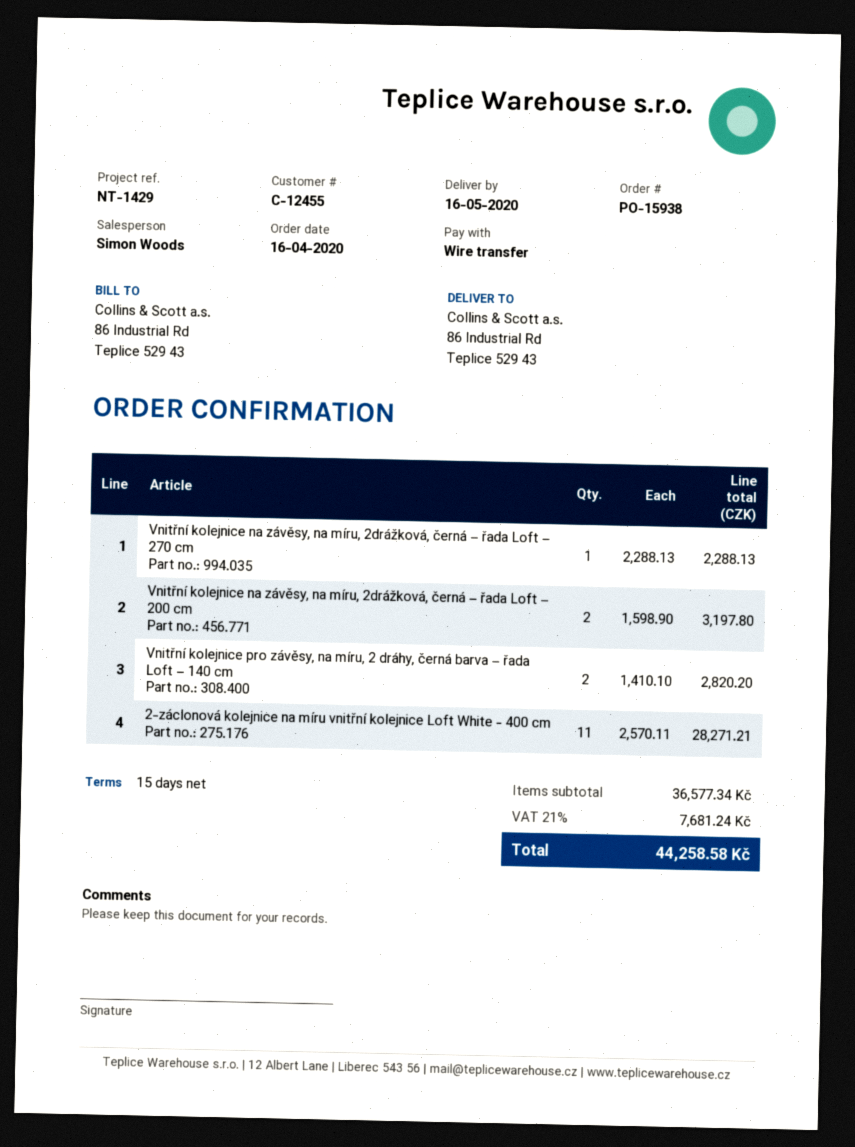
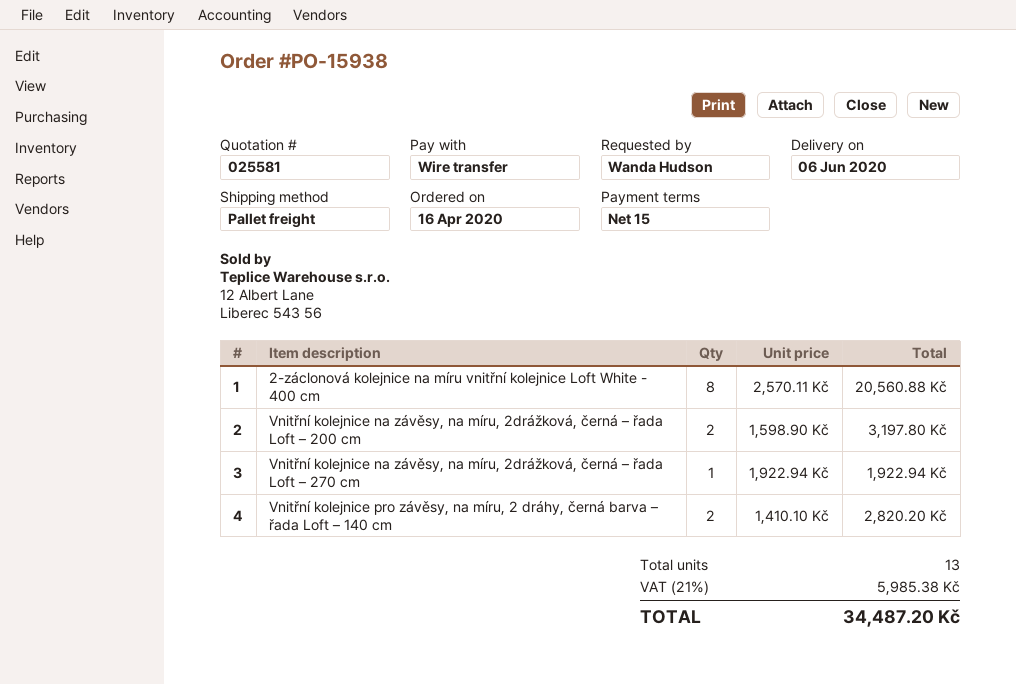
delivery date: 2020-05-16 -> 2020-06-06
Vnitřní kolejnice na závěsy, na míru, 2drážková, černá – řada Loft – 270 cm: 1 x 2288.13 = 2288.13 -> 1 x 1922.94 = 1922.94
2-záclonová kolejnice na míru vnitřní kolejnice Loft White - 400 cm: 11 x 2570.11 = 28271.21 -> 8 x 2570.11 = 20560.88
tax: 21% = 7681.24 -> 21% = 5985.38
total: 44258.58 -> 34487.20

